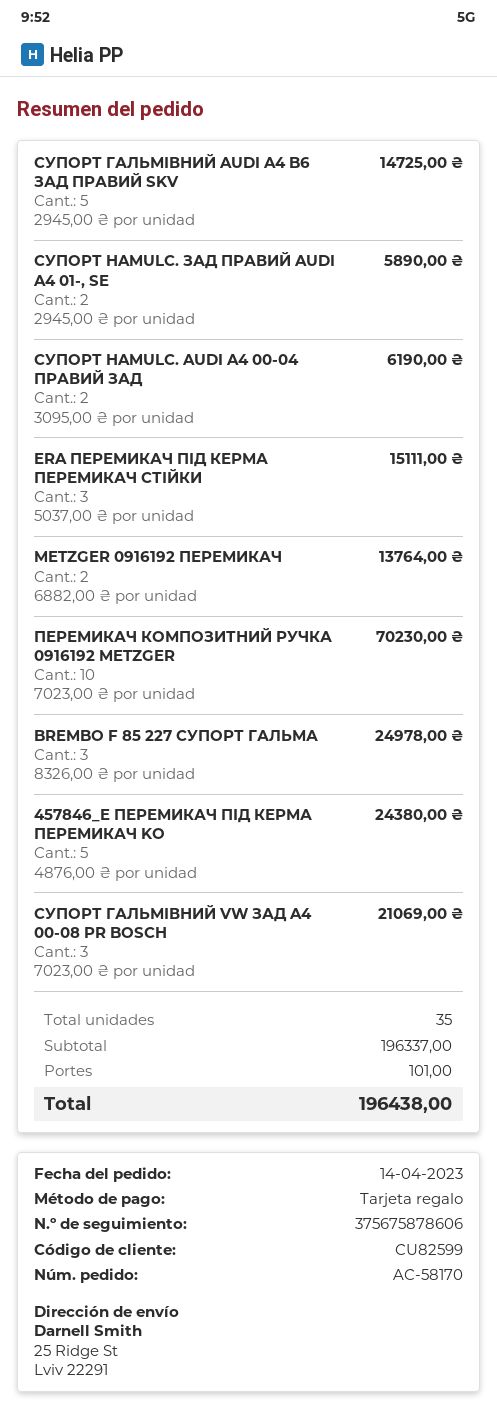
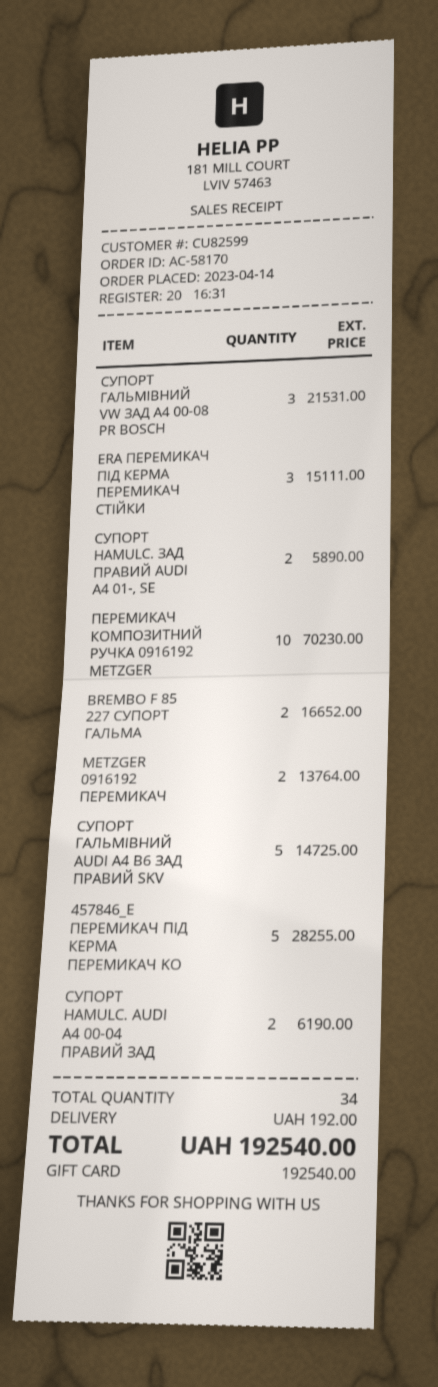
BREMBO F 85 227 СУПОРТ ГАЛЬМА: 3 for 24978.00 -> 2 for 16652.00
457846_E ПЕРЕМИКАЧ ПІД КЕРМА ПЕРЕМИКАЧ KO: 5 for 24380.00 -> 5 for 28255.00
СУПОРТ ГАЛЬМІВНИЙ VW ЗАД A4 00-08 PR BOSCH: 3 for 21069.00 -> 3 for 21531.00
total quantity: 35 -> 34
shipping: 101.00 -> 192.00
total: 196438.00 -> 192540.00

